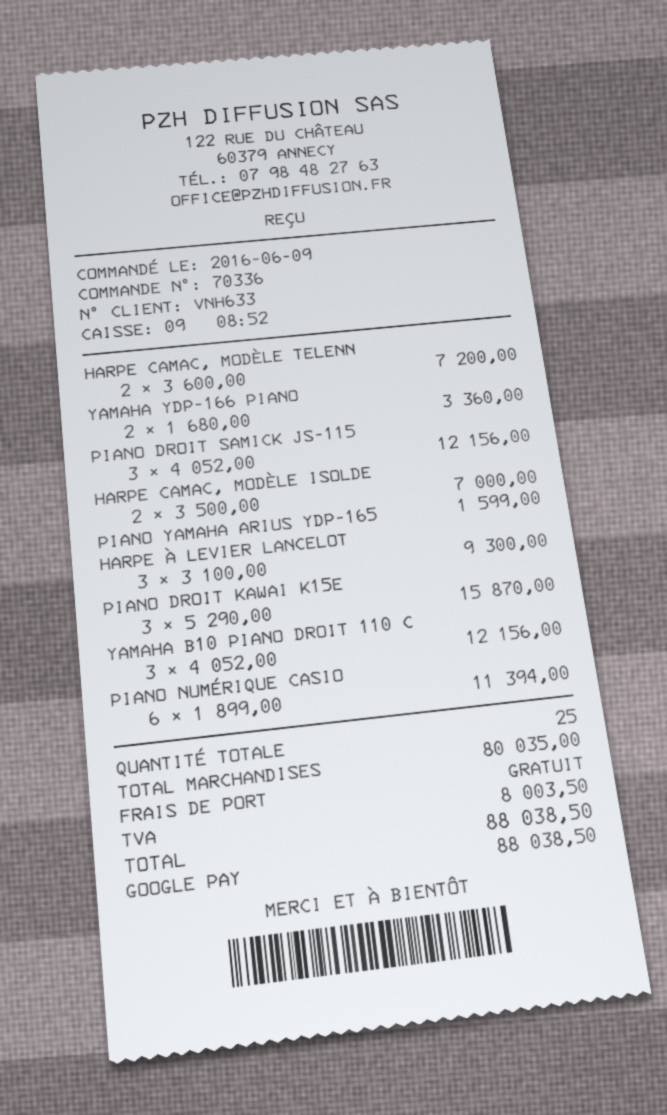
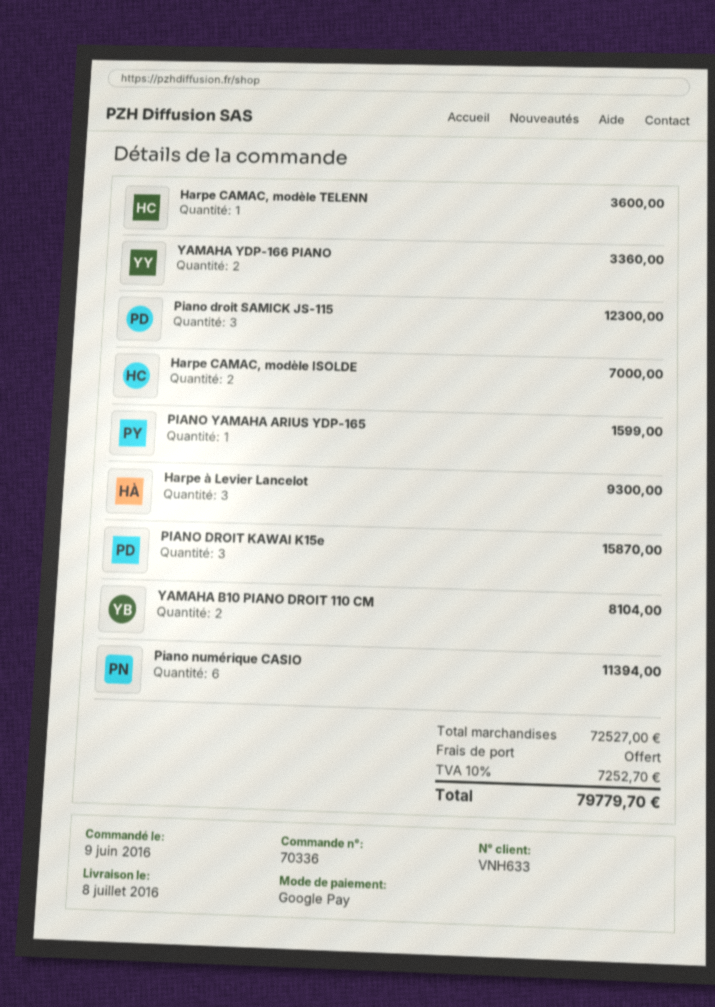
HARPE CAMAC, MODÈLE TELENN: 2 for 7200.00 -> 1 for 3600.00
PIANO DROIT SAMICK JS-115: 3 for 12156.00 -> 3 for 12300.00
YAMAHA B10 PIANO DROIT 110 C: 3 for 12156.00 -> 2 for 8104.00
subtotal: 80035.00 -> 72527.00
tax: 8003.50 -> 7252.70
total: 88038.50 -> 79779.70

